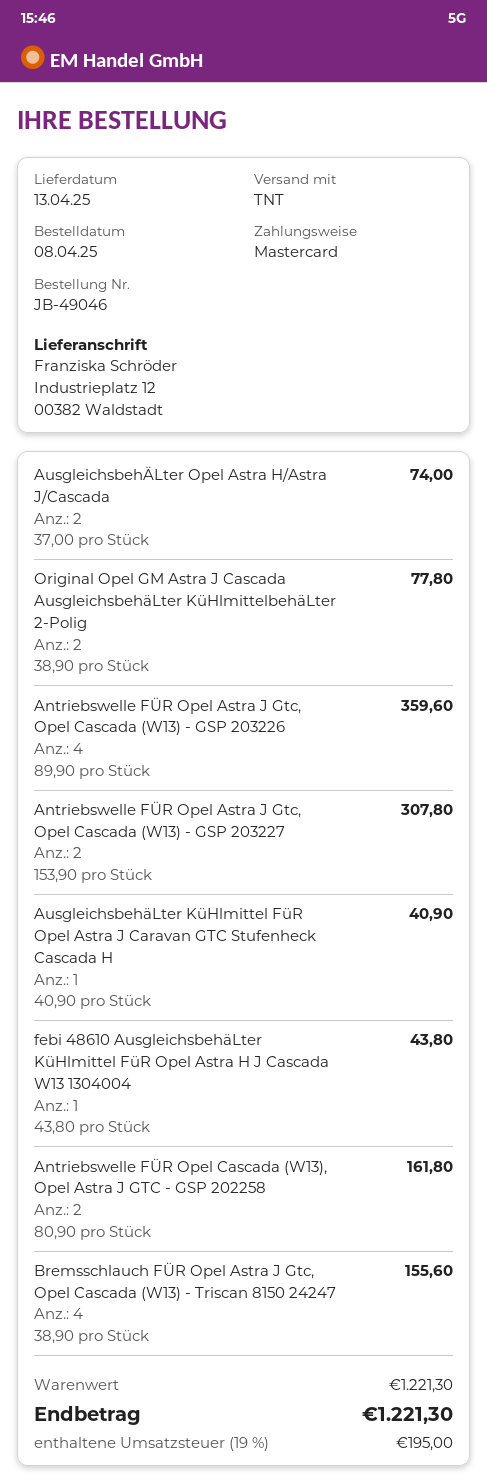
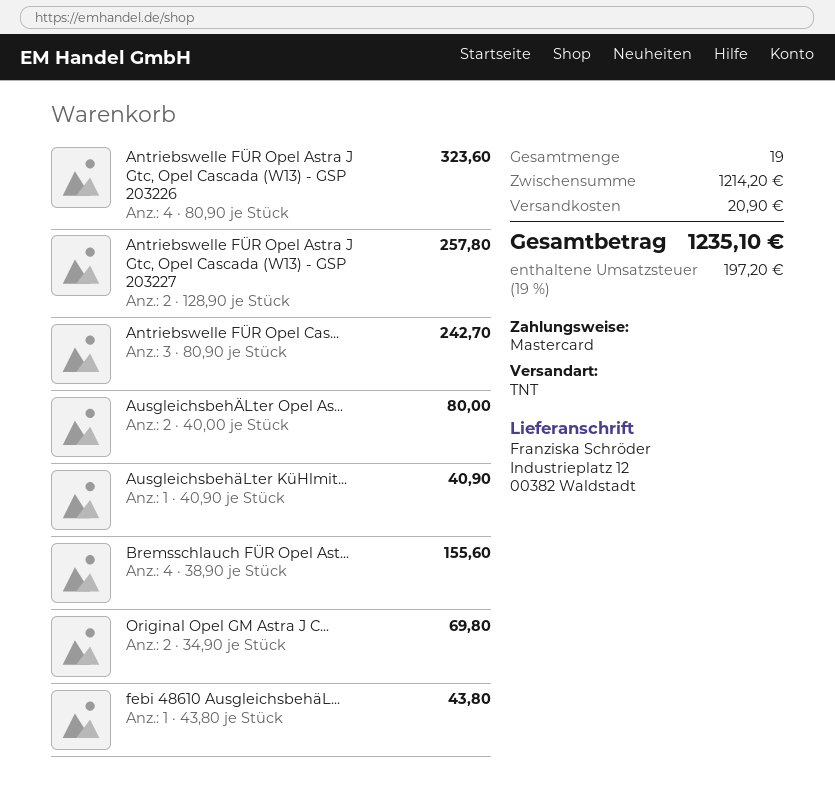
AusgleichsbehÄLter Opel Astra H/Astra J/Cascada: 2 x 37.00 = 74.00 -> 2 x 40.00 = 80.00
Original Opel GM Astra J Cascada AusgleichsbehäLter KüHlmittelbehäLter 2-Polig: 2 x 38.90 = 77.80 -> 2 x 34.90 = 69.80
Antriebswelle FÜR Opel Astra J Gtc, Opel Cascada (W13) - GSP 203226: 4 x 89.90 = 359.60 -> 4 x 80.90 = 323.60
Antriebswelle FÜR Opel Astra J Gtc, Opel Cascada (W13) - GSP 203227: 2 x 153.90 = 307.80 -> 2 x 128.90 = 257.80
Antriebswelle FÜR Opel Cascada (W13), Opel Astra J GTC - GSP 202258: 2 x 80.90 = 161.80 -> 3 x 80.90 = 242.70
subtotal: 1221.30 -> 1214.20
shipping: none -> 20.90
tax: 19% = 195.00 -> 19% = 197.20
total: 1221.30 -> 1235.10

